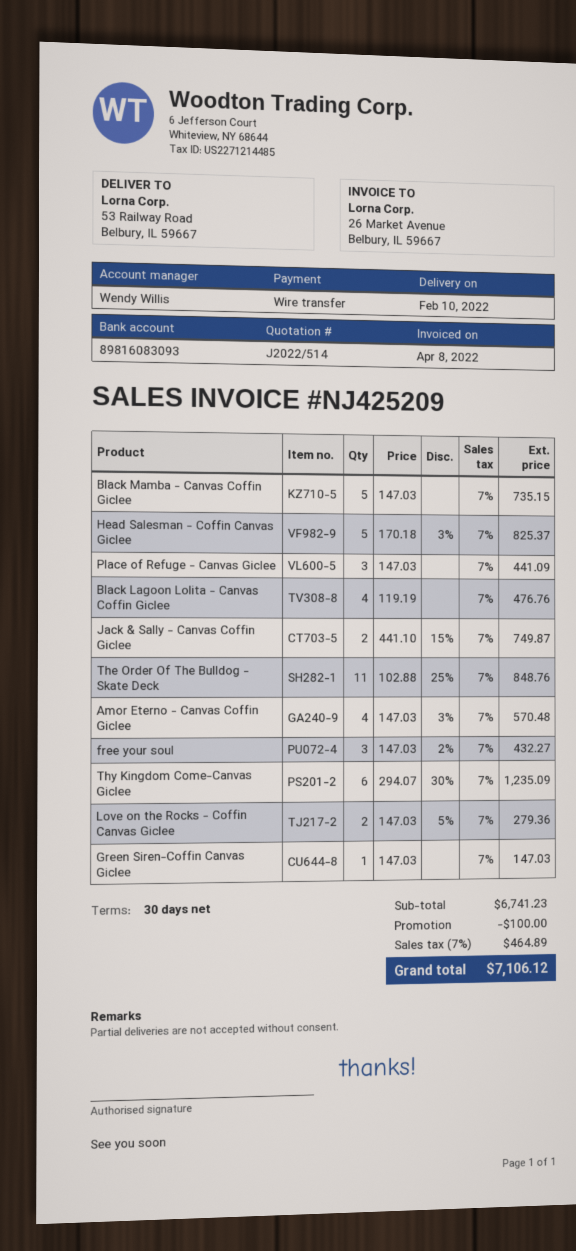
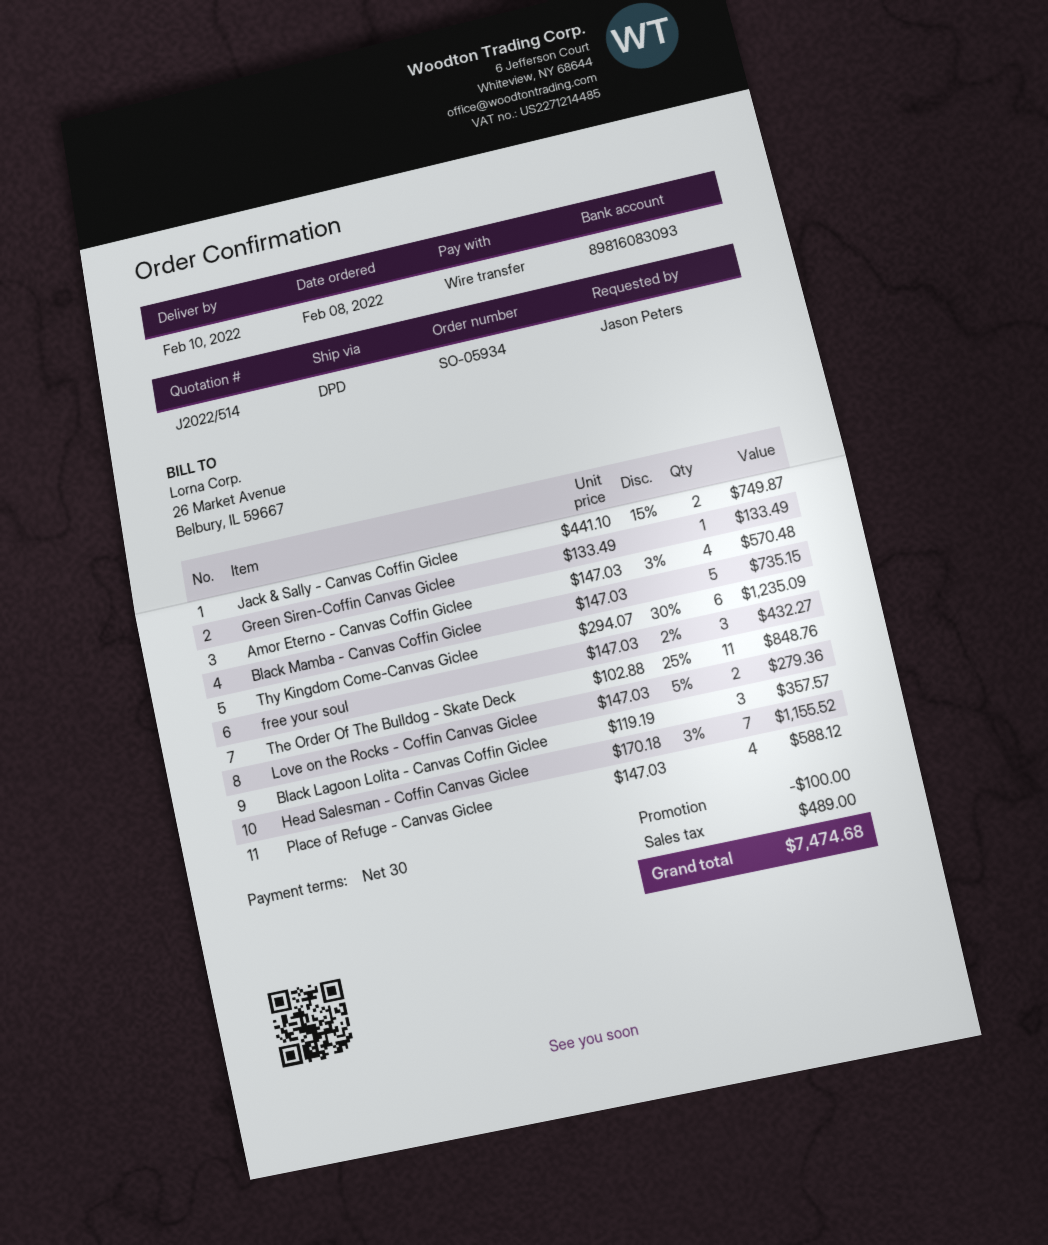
Head Salesman - Coffin Canvas Giclee: 5 x 170.18 - 3% = 825.37 -> 7 x 170.18 - 3% = 1155.52
Place of Refuge - Canvas Giclee: 3 x 147.03 = 441.09 -> 4 x 147.03 = 588.12
Black Lagoon Lolita - Canvas Coffin Giclee: 4 x 119.19 = 476.76 -> 3 x 119.19 = 357.57
Green Siren-Coffin Canvas Giclee: 1 x 147.03 = 147.03 -> 1 x 133.49 = 133.49
tax: 464.89 -> 489.00
total: 7106.12 -> 7474.68

